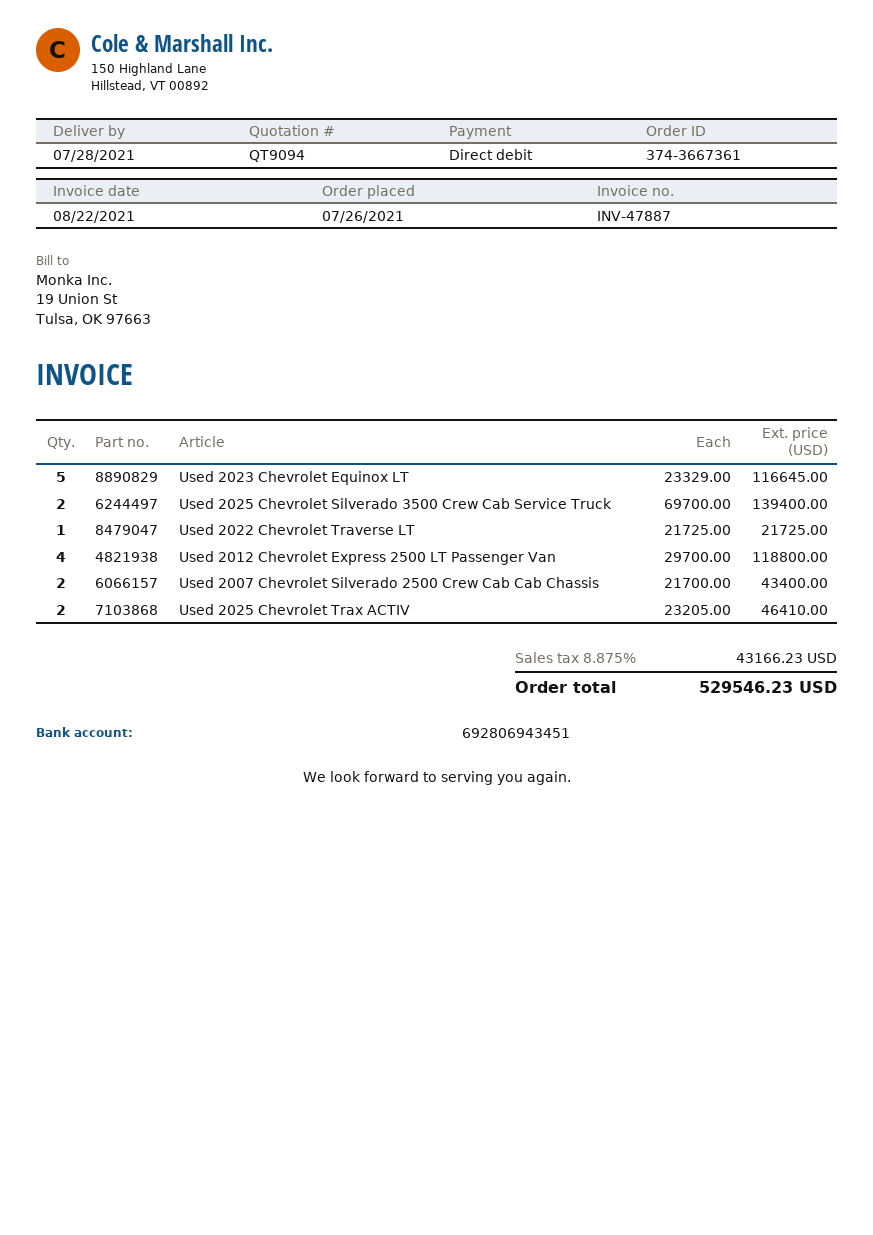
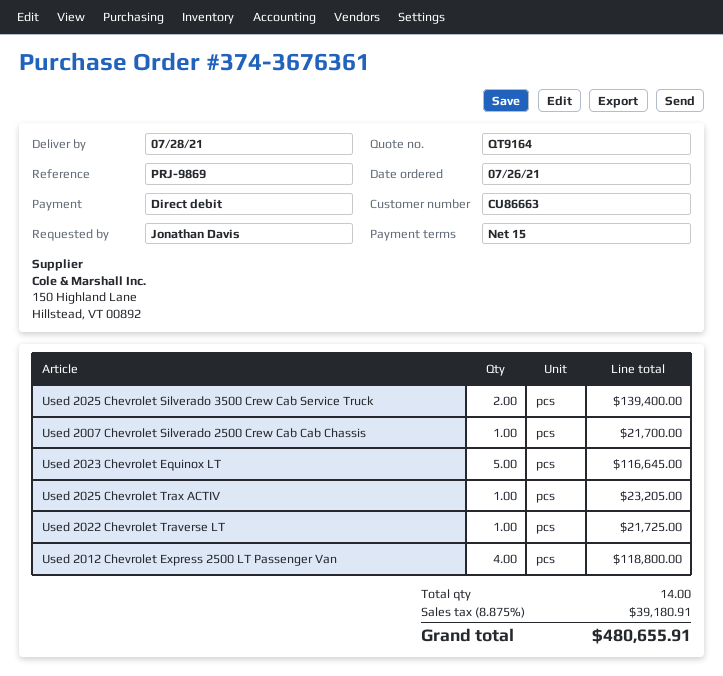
quote number: QT9094 -> QT9164
order number: 374-3667361 -> 374-3676361
Used 2007 Chevrolet Silverado 2500 Crew Cab Cab Chassis: 2 for 43400.00 -> 1 for 21700.00
Used 2025 Chevrolet Trax ACTIV: 2 for 46410.00 -> 1 for 23205.00
tax: 8.875% = 43166.23 -> 8.875% = 39180.91
total: 529546.23 -> 480655.91

